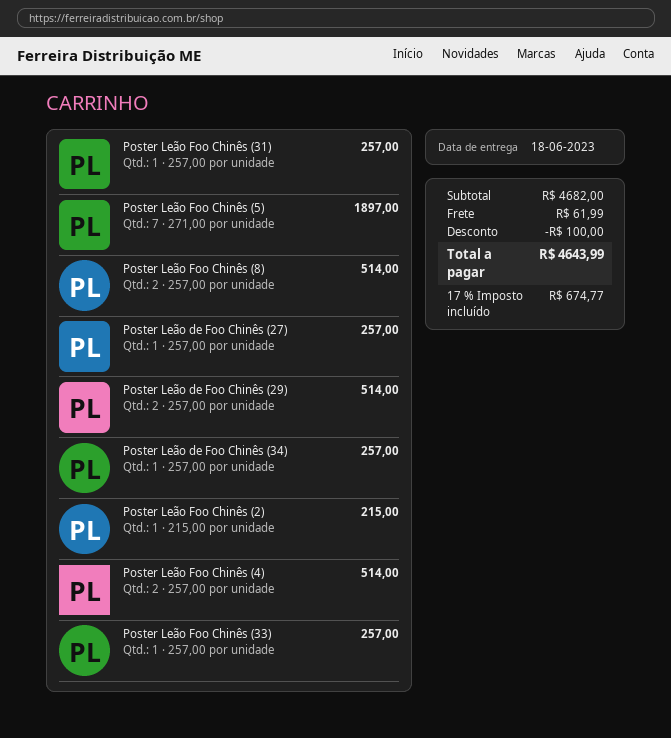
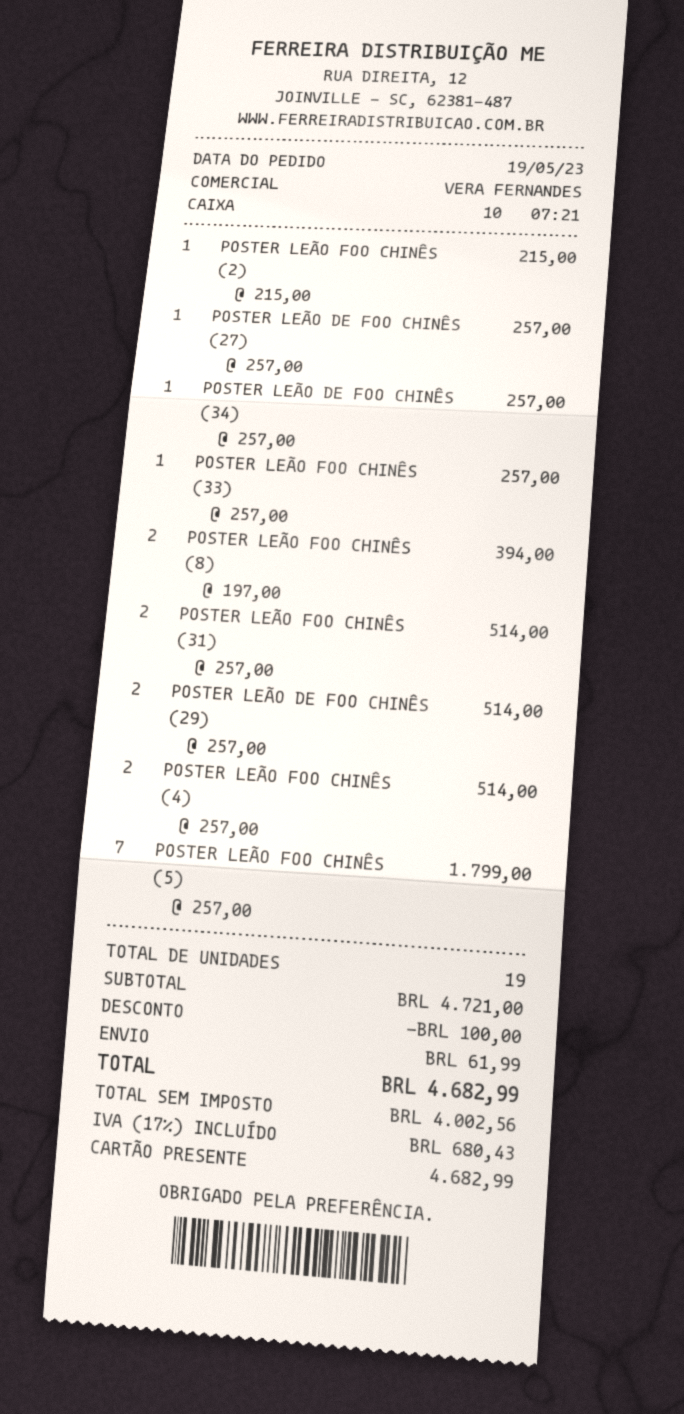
Poster Leão Foo Chinês (31): 1 x 257.00 = 257.00 -> 2 x 257.00 = 514.00
Poster Leão Foo Chinês (5): 7 x 271.00 = 1897.00 -> 7 x 257.00 = 1799.00
Poster Leão Foo Chinês (8): 2 x 257.00 = 514.00 -> 2 x 197.00 = 394.00
subtotal: 4682.00 -> 4721.00
tax: 17% = 674.77 -> 17% = 680.43
total: 4643.99 -> 4682.99

